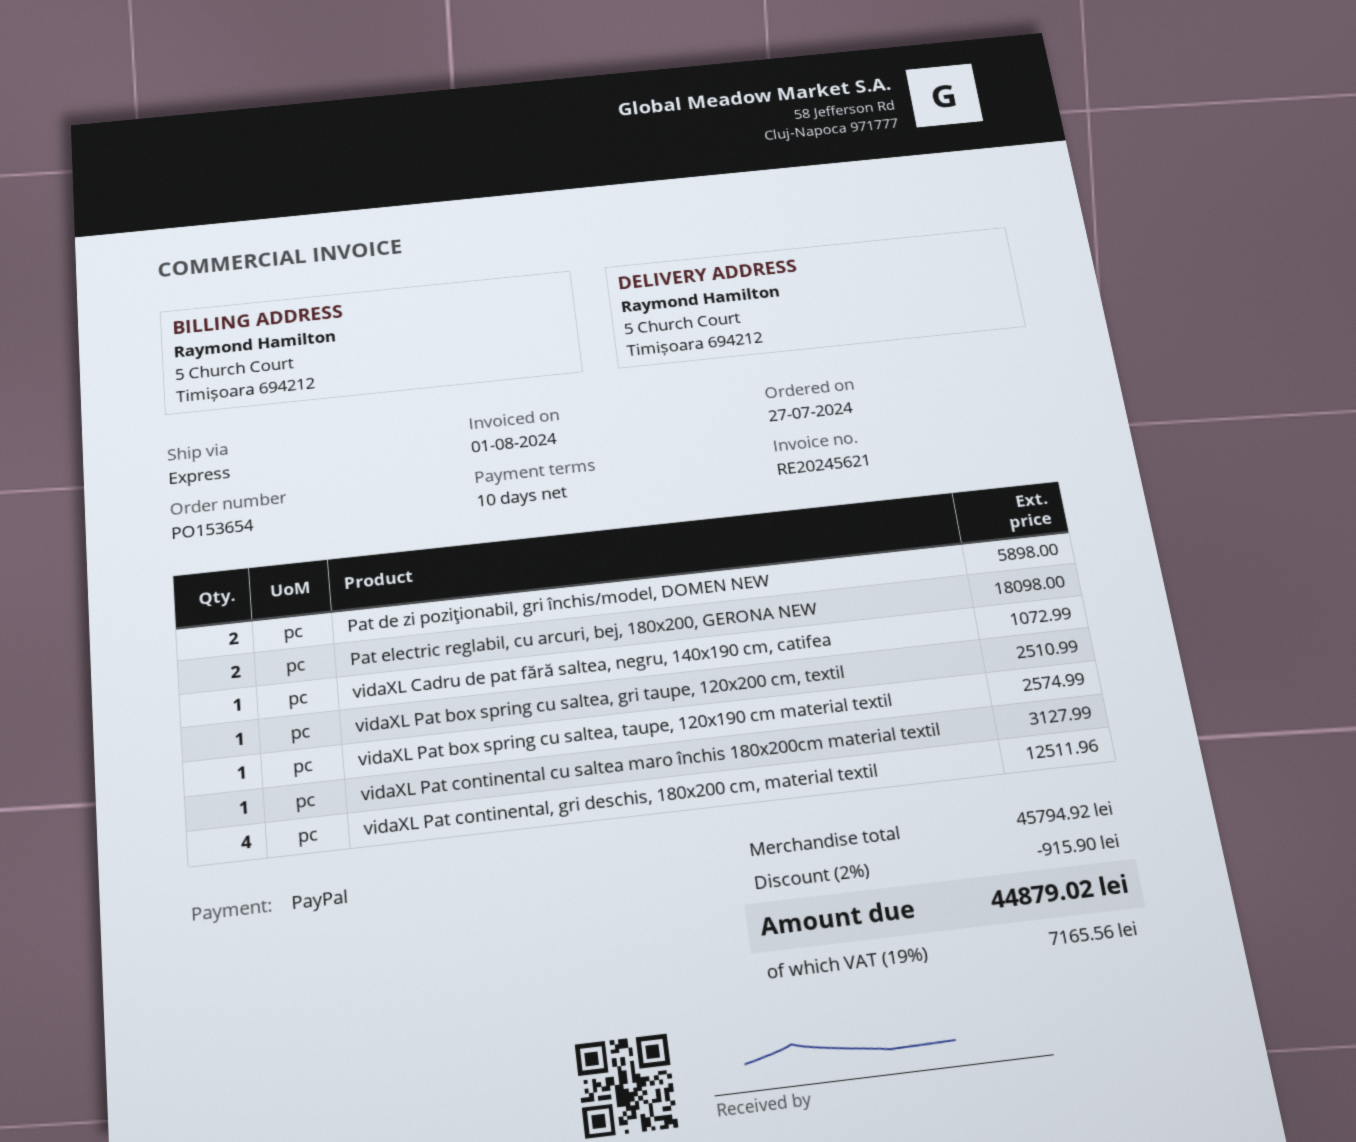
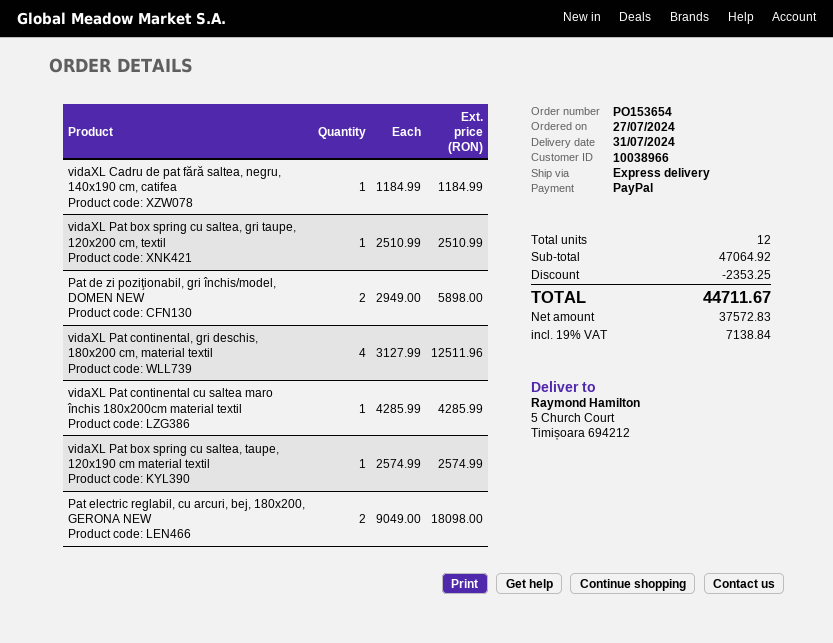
vidaXL Cadru de pat fără saltea, negru, 140x190 cm, catifea: 1 for 1072.99 -> 1 for 1184.99
vidaXL Pat continental cu saltea maro închis 180x200cm material textil: 1 for 3127.99 -> 1 for 4285.99
subtotal: 45794.92 -> 47064.92
discount: 915.90 -> 2353.25
tax: 19% = 7165.56 -> 19% = 7138.84
total: 44879.02 -> 44711.67

